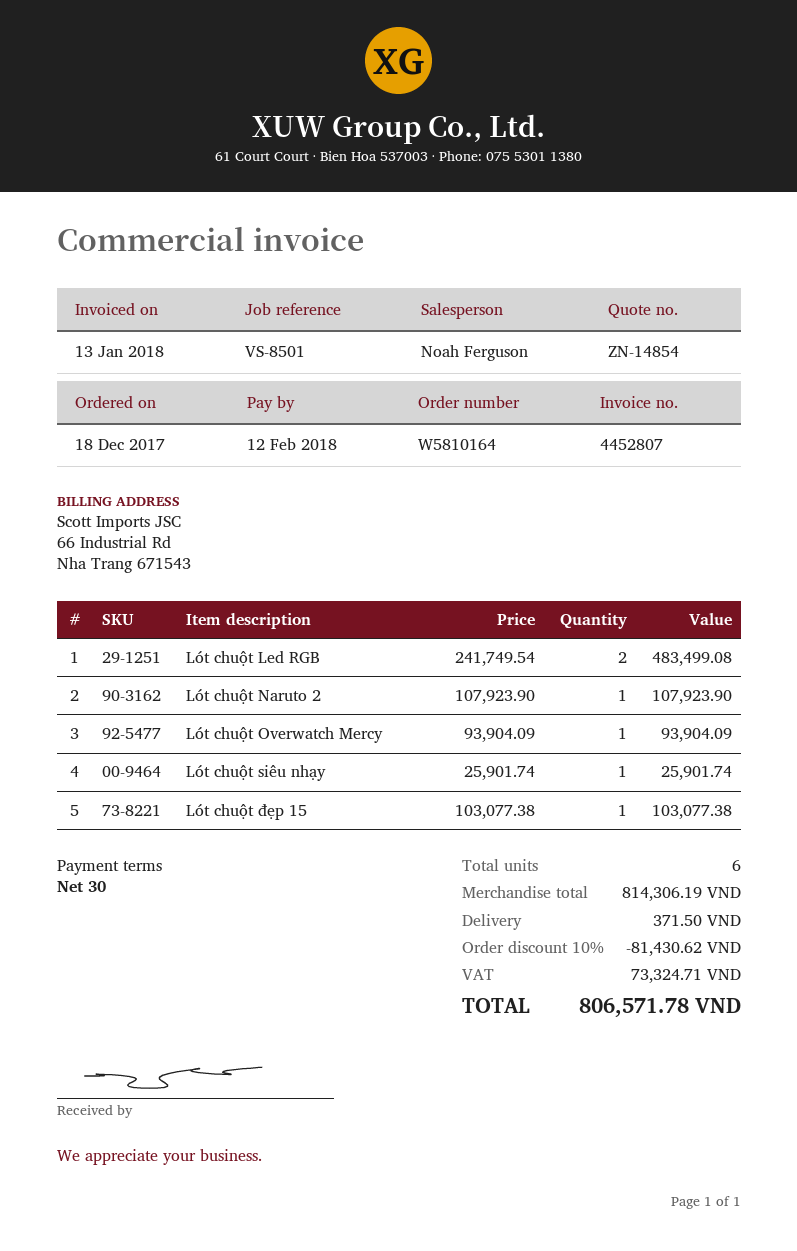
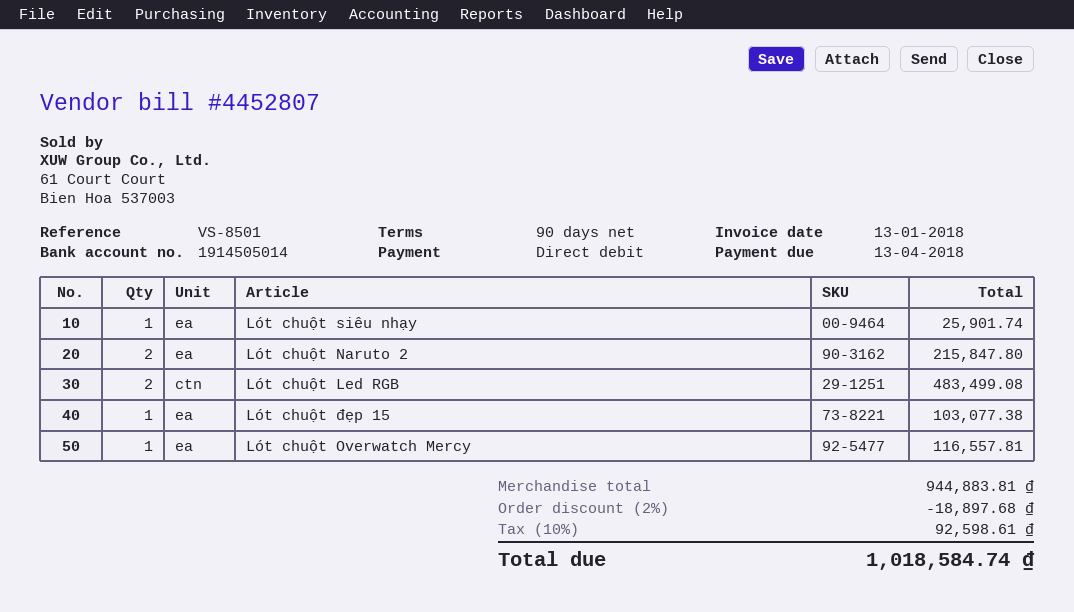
payment terms: 30 days -> 90 days
due date: 2018-02-12 -> 2018-04-13
Lót chuột Naruto 2: 1 for 107923.90 -> 2 for 215847.80
Lót chuột Overwatch Mercy: 1 for 93904.09 -> 1 for 116557.81
subtotal: 814306.19 -> 944883.81
discount: 10% = 81430.62 -> 2% = 18897.68
shipping: 371.50 -> none
tax: 73324.71 -> 92598.61
total: 806571.78 -> 1018584.74

